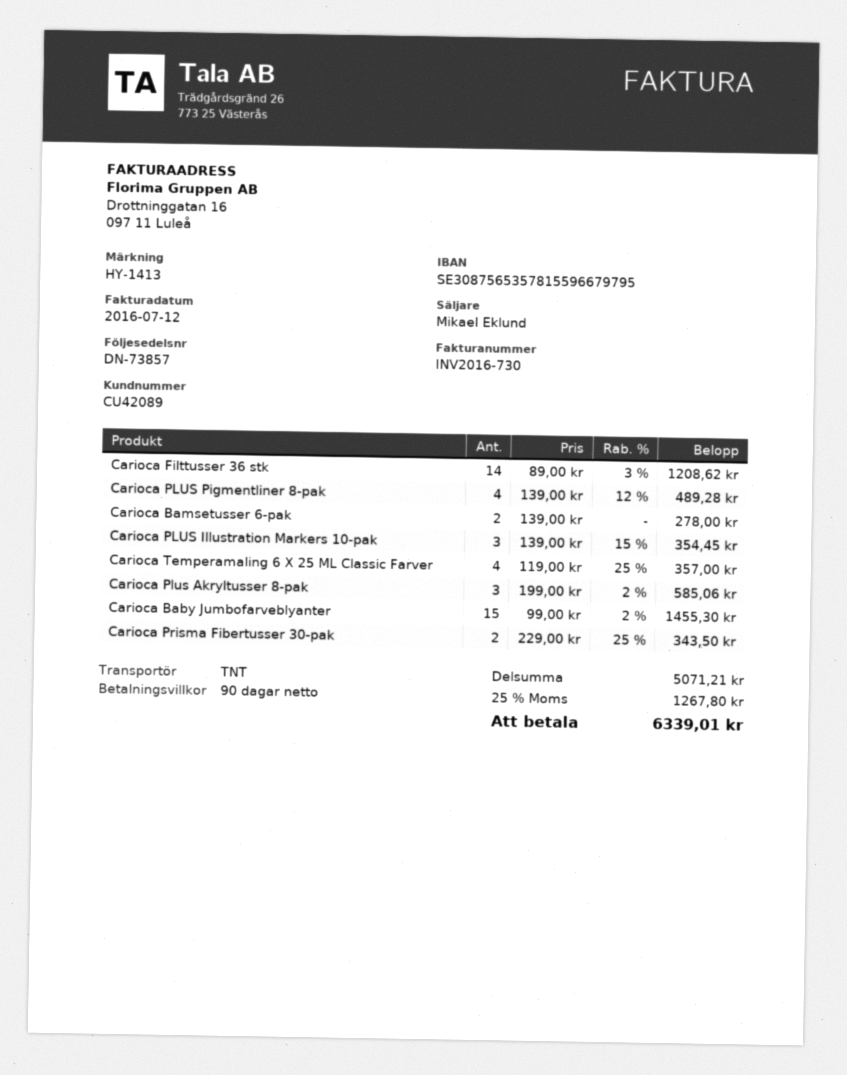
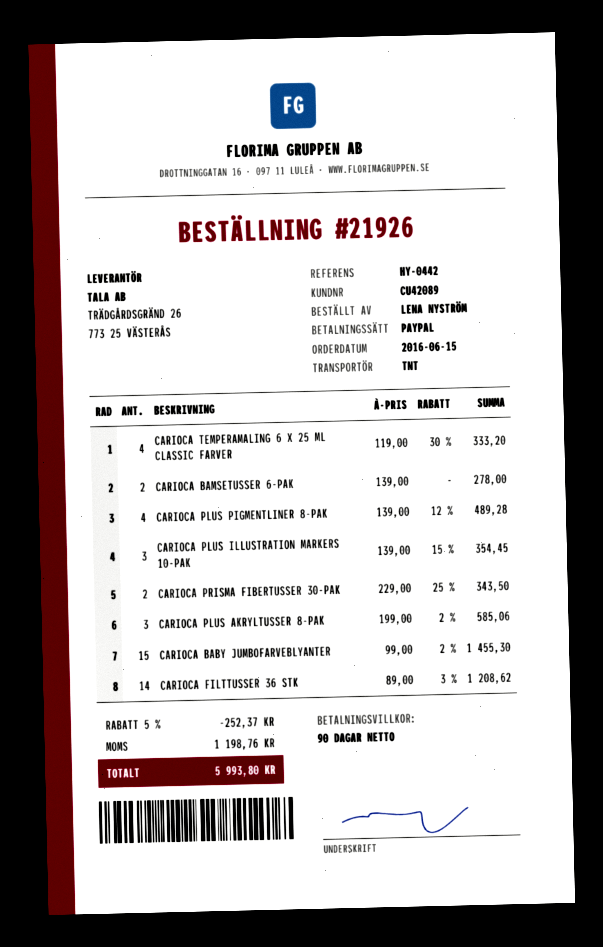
reference: HY-1413 -> HY-0442
Carioca Temperamaling 6 X 25 ML Classic Farver: 4 x 119.00 - 25% = 357.00 -> 4 x 119.00 - 30% = 333.20
discount: none -> 5% = 252.37
tax: 1267.80 -> 1198.76
total: 6339.01 -> 5993.80

